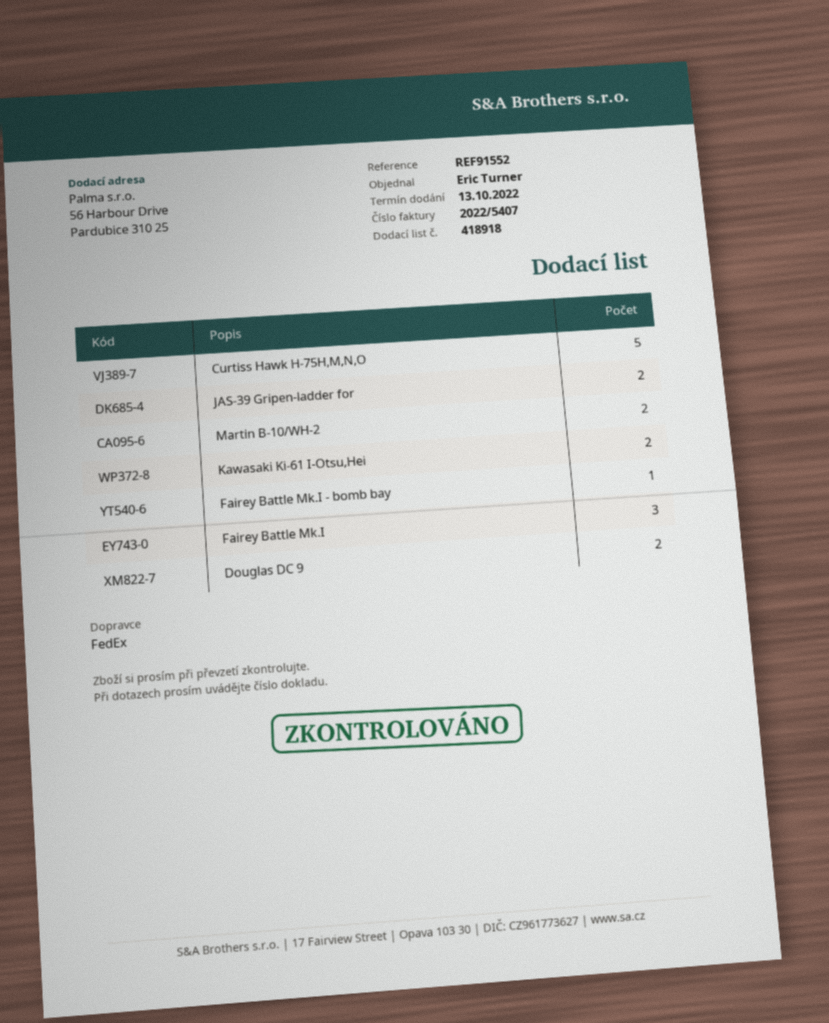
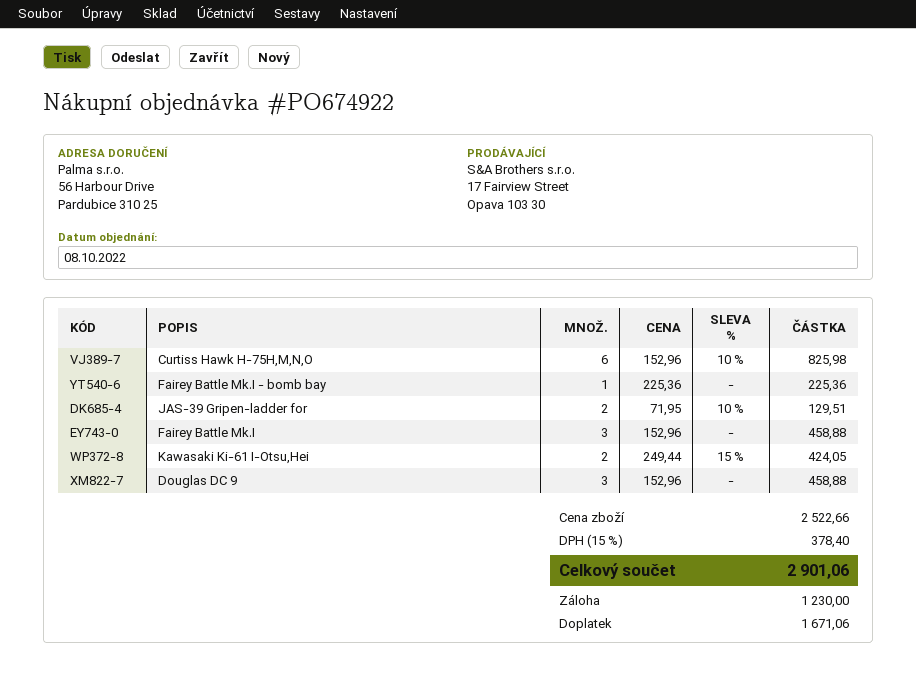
Curtiss Hawk H-75H,M,N,O: 5 -> 6
Martin B-10/WH-2: 2 -> none
Douglas DC 9: 2 -> 3

